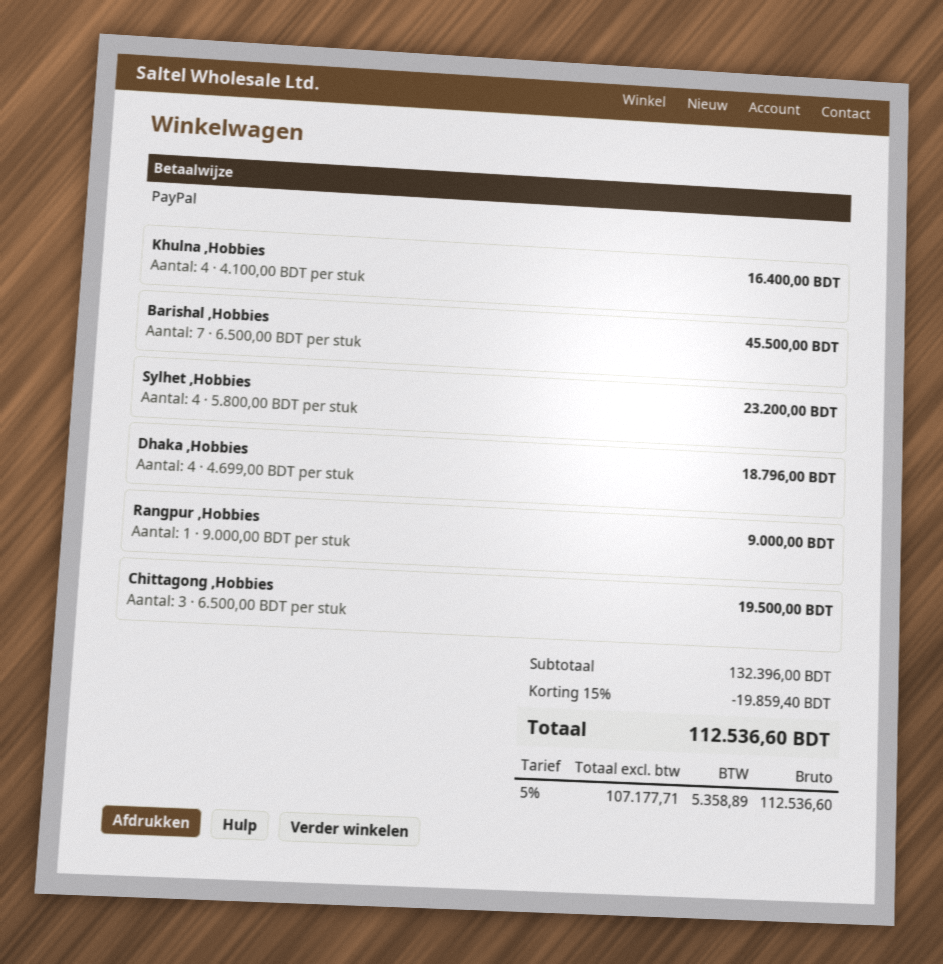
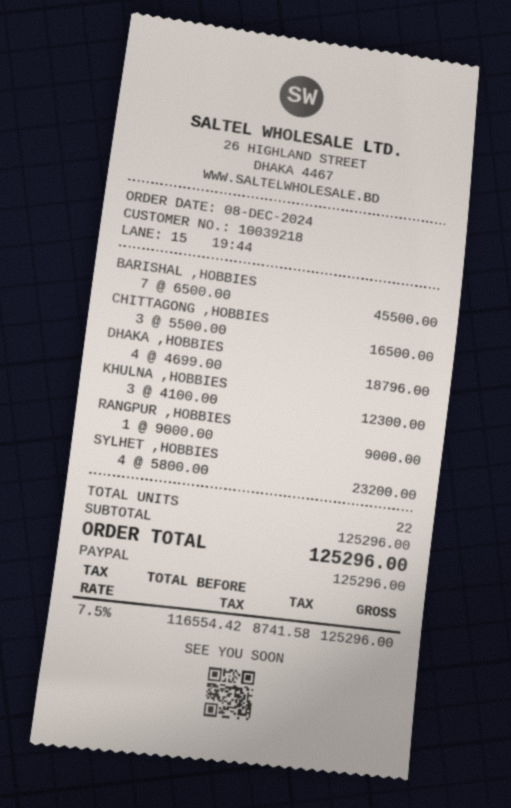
Khulna ,Hobbies: 4 x 4100.00 = 16400.00 -> 3 x 4100.00 = 12300.00
Chittagong ,Hobbies: 3 x 6500.00 = 19500.00 -> 3 x 5500.00 = 16500.00
subtotal: 132396.00 -> 125296.00
discount: 15% = 19859.40 -> none
net: 107177.71 -> 116554.42
tax: 5% = 5358.89 -> 7.5% = 8741.58
total: 112536.60 -> 125296.00

